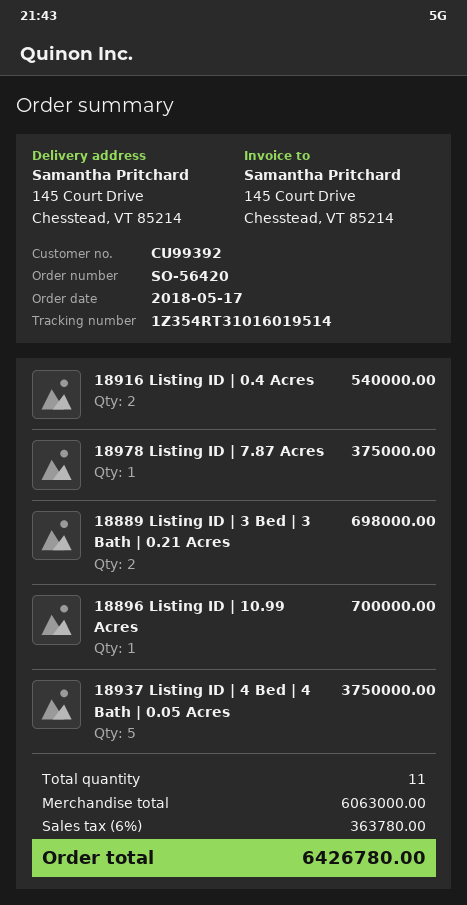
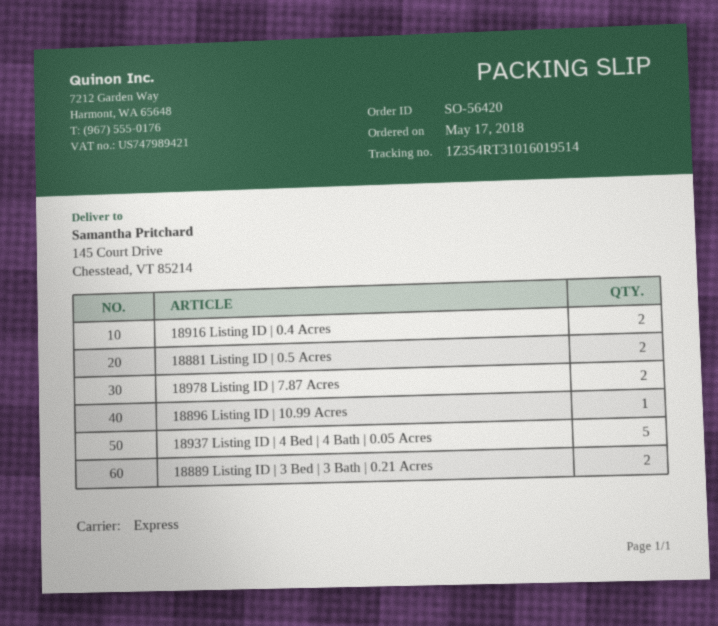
18978 Listing ID | 7.87 Acres: 1 -> 2
18881 Listing ID | 0.5 Acres: none -> 2

